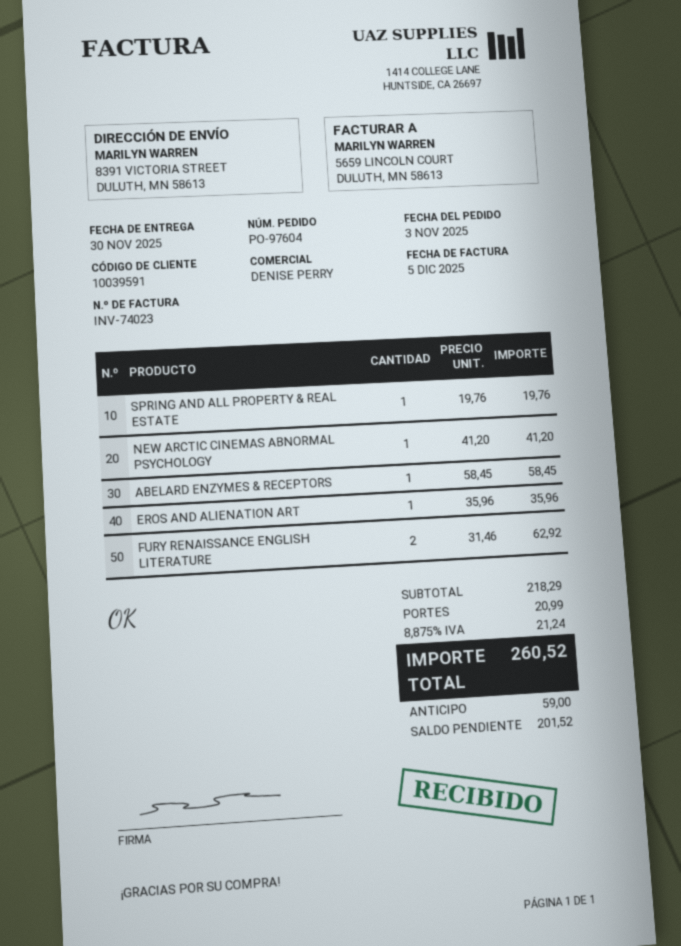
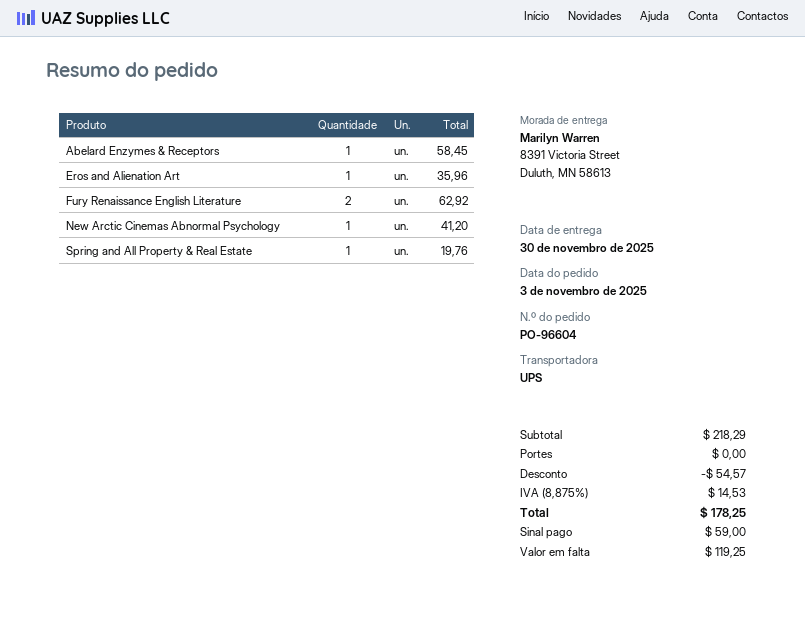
order number: PO-97604 -> PO-96604
discount: none -> 54.57
shipping: 20.99 -> 0.00
tax: 8.875% = 21.24 -> 8.875% = 14.53
total: 260.52 -> 178.25
balance: 201.52 -> 119.25

